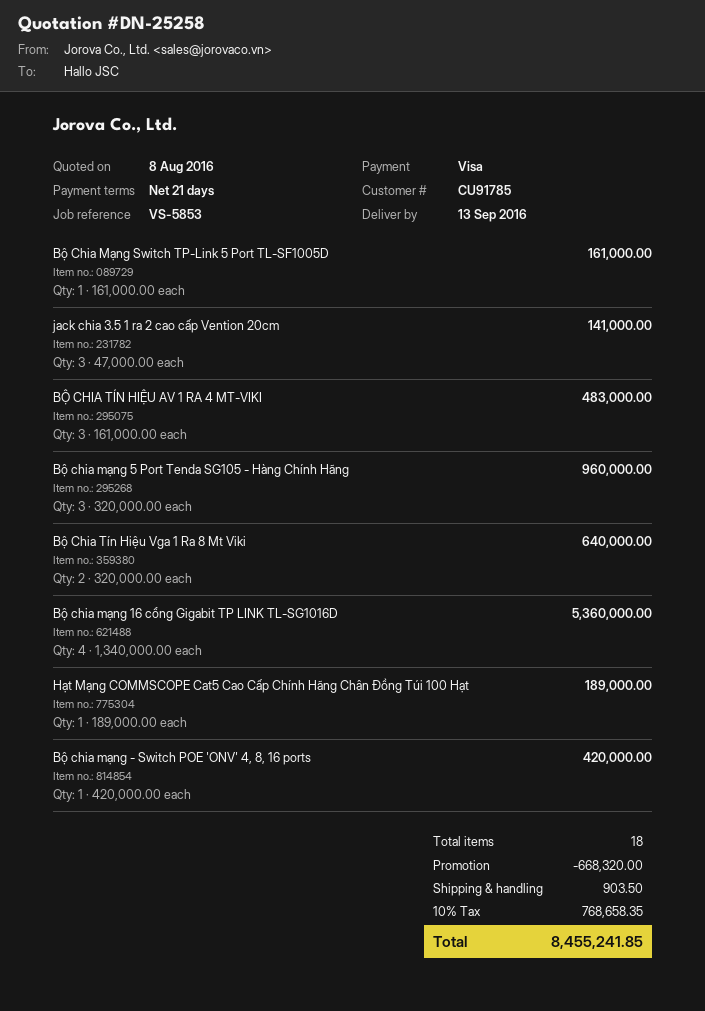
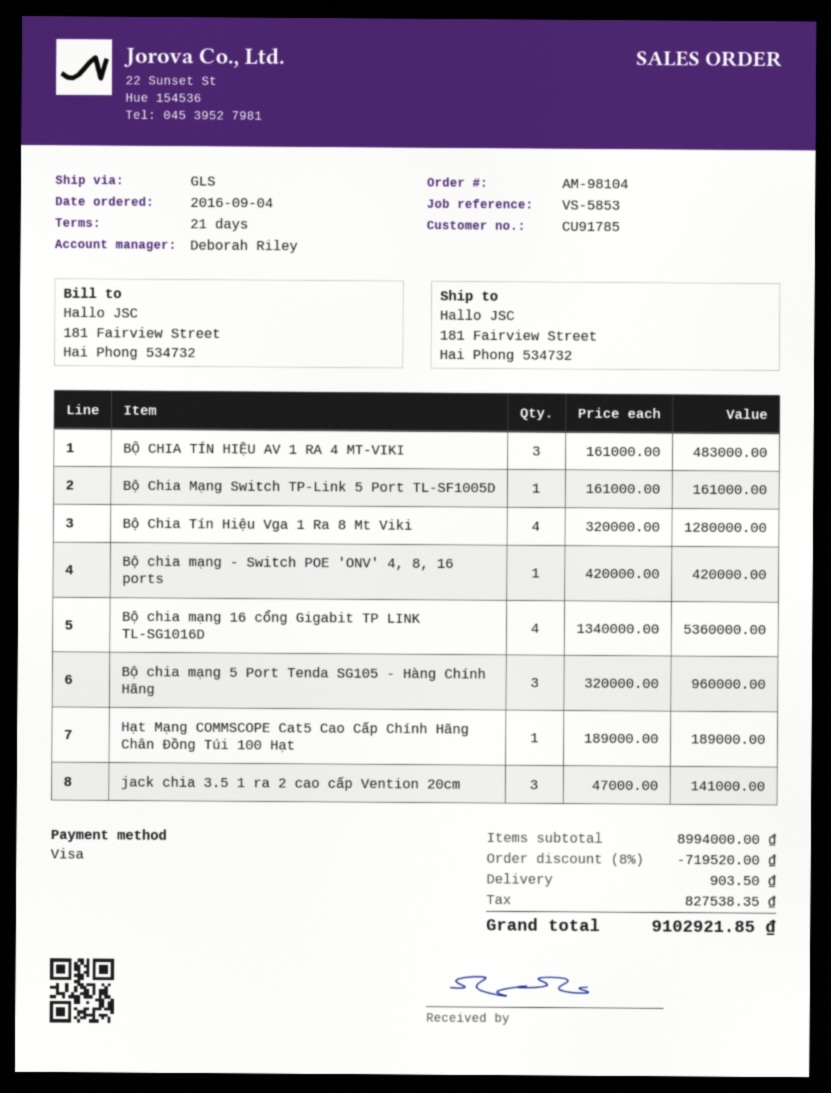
Bộ Chia Tín Hiệu Vga 1 Ra 8 Mt Viki: 2 x 320000.00 = 640000.00 -> 4 x 320000.00 = 1280000.00
discount: 668320.00 -> 719520.00
tax: 768658.35 -> 827538.35
total: 8455241.85 -> 9102921.85

